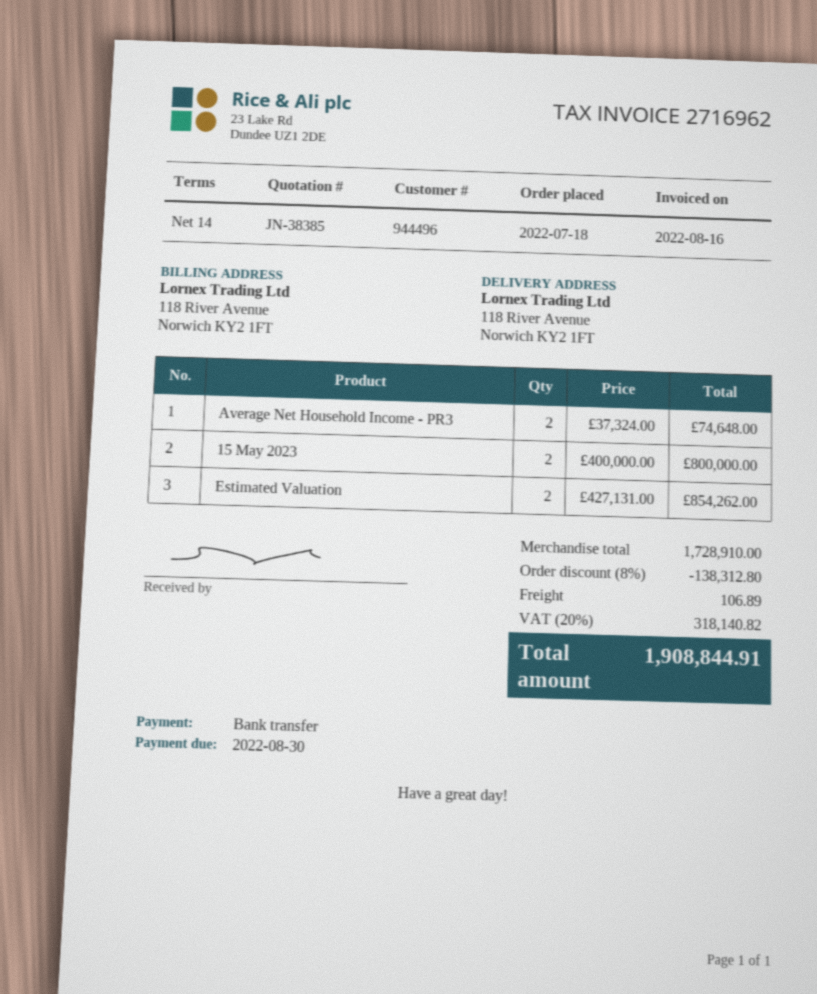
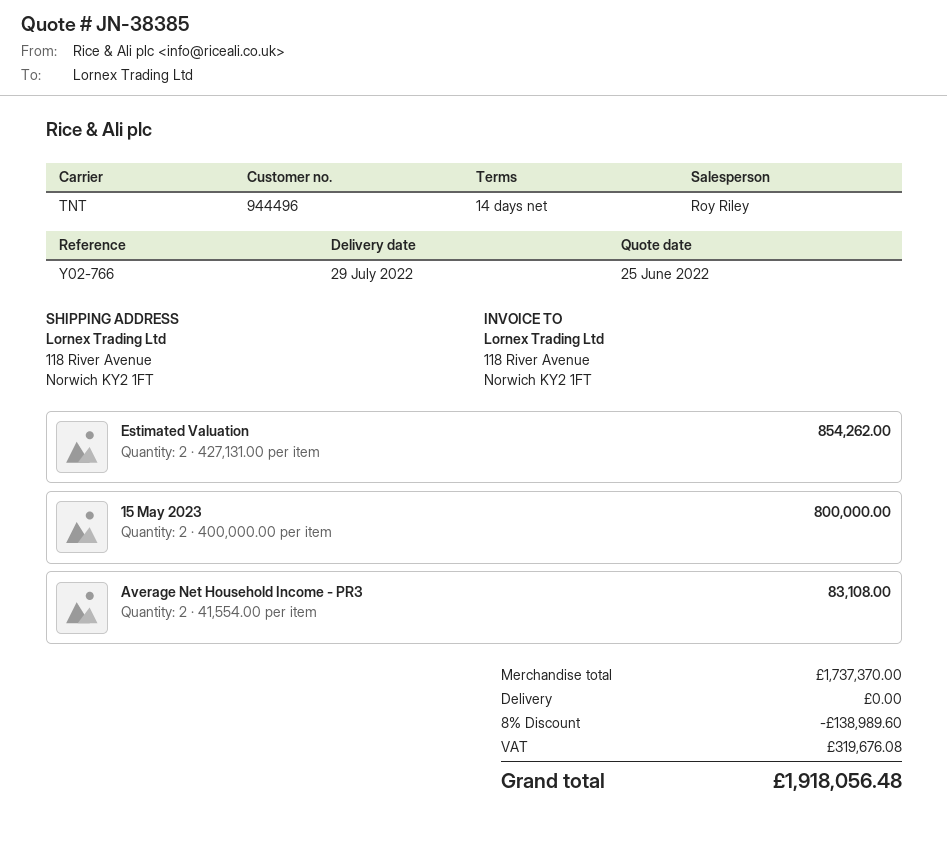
Average Net Household Income - PR3: 2 x 37324.00 = 74648.00 -> 2 x 41554.00 = 83108.00
subtotal: 1728910.00 -> 1737370.00
discount: 8% = 138312.80 -> 8% = 138989.60
shipping: 106.89 -> 0.00
tax: 318140.82 -> 319676.08
total: 1908844.91 -> 1918056.48

